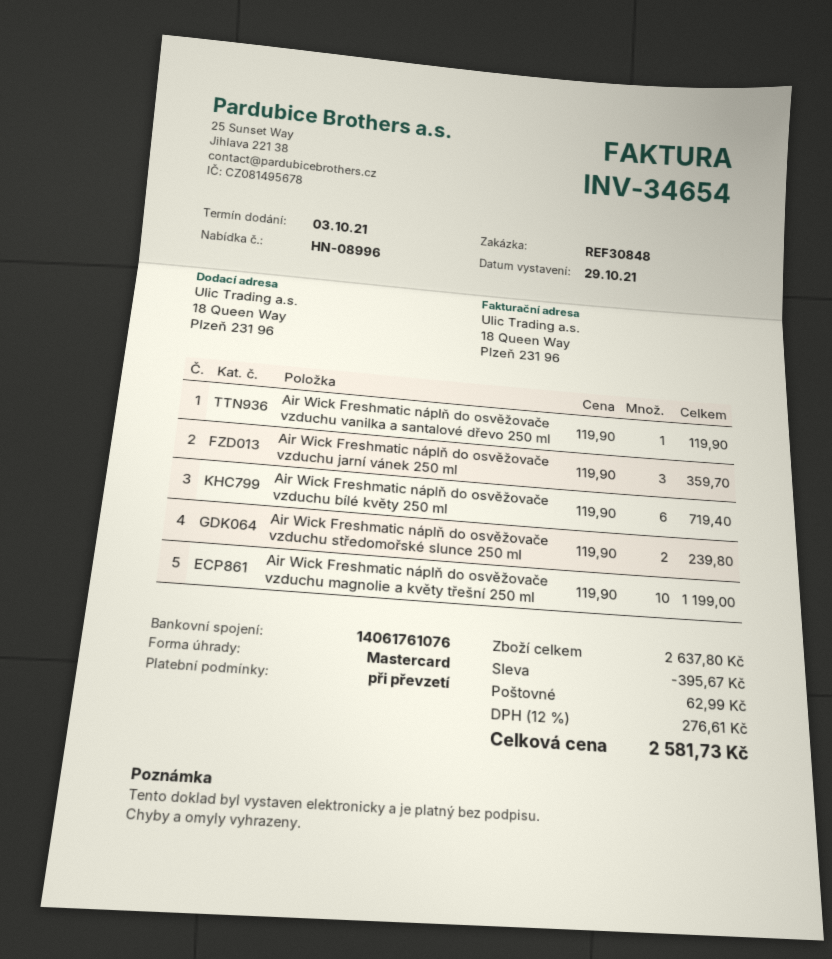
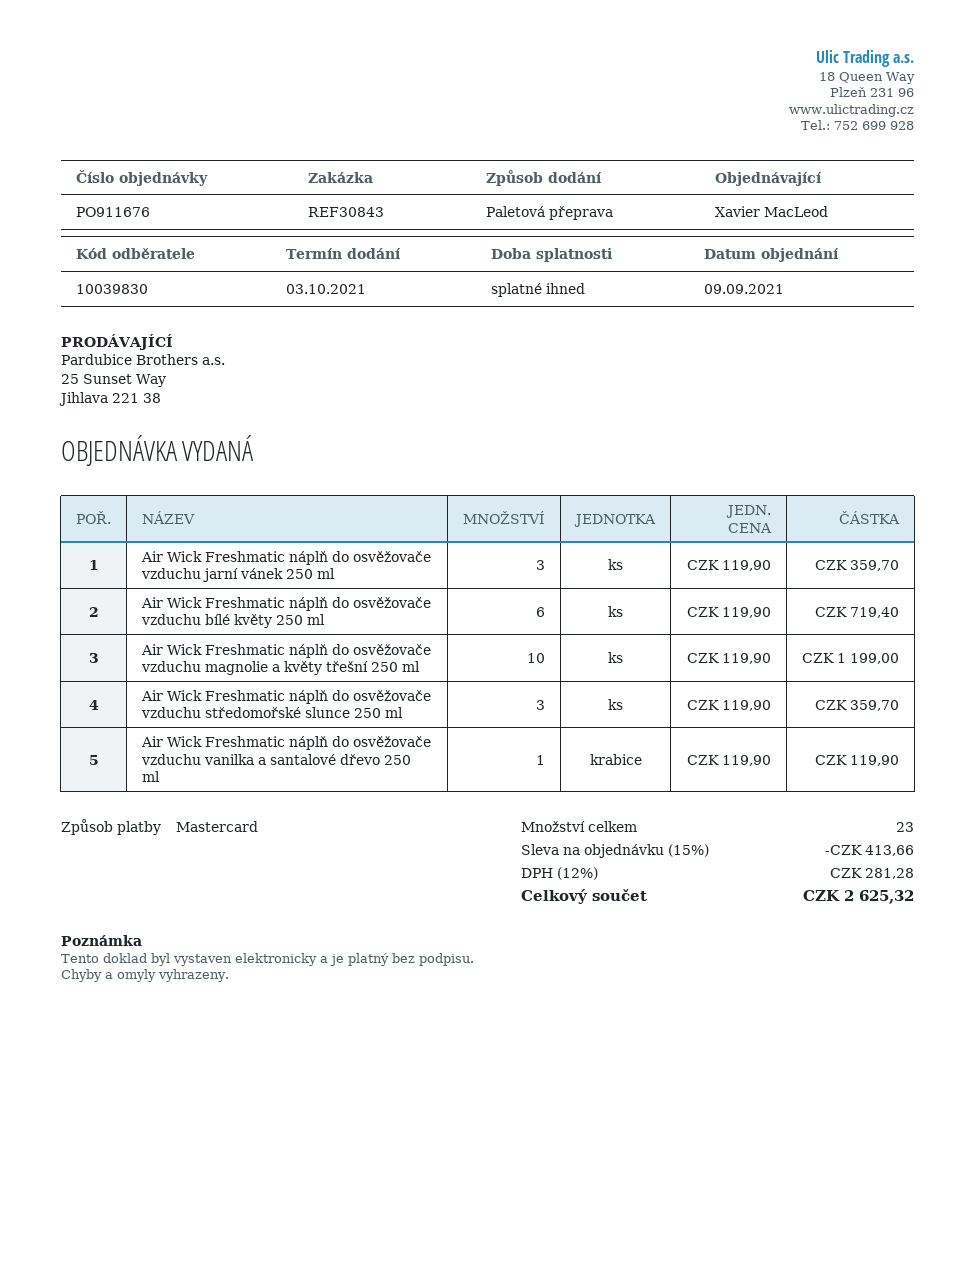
reference: REF30848 -> REF30843
Air Wick Freshmatic náplň do osvěžovače vzduchu středomořské slunce 250 ml: 2 x 119.90 = 239.80 -> 3 x 119.90 = 359.70
discount: 395.67 -> 413.66
shipping: 62.99 -> none
tax: 12% = 276.61 -> 12% = 281.28
total: 2581.73 -> 2625.32

